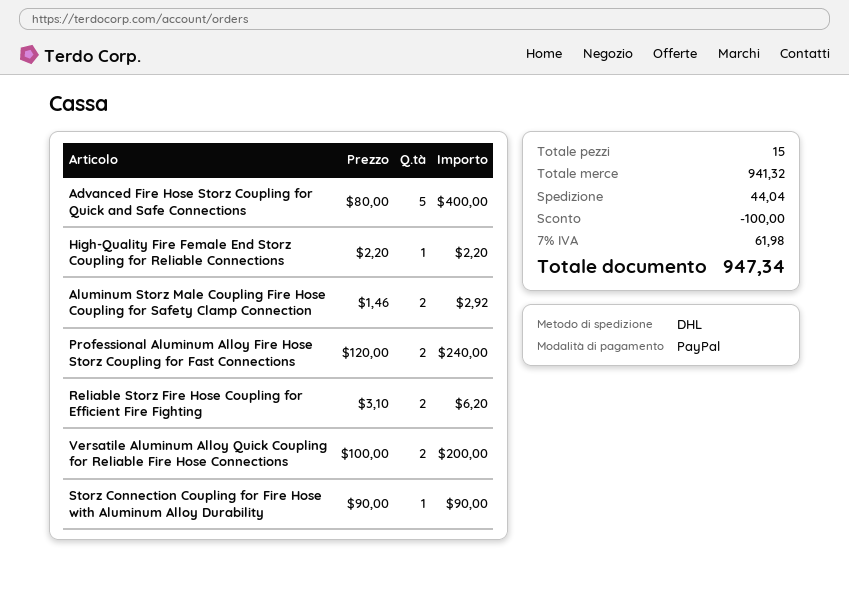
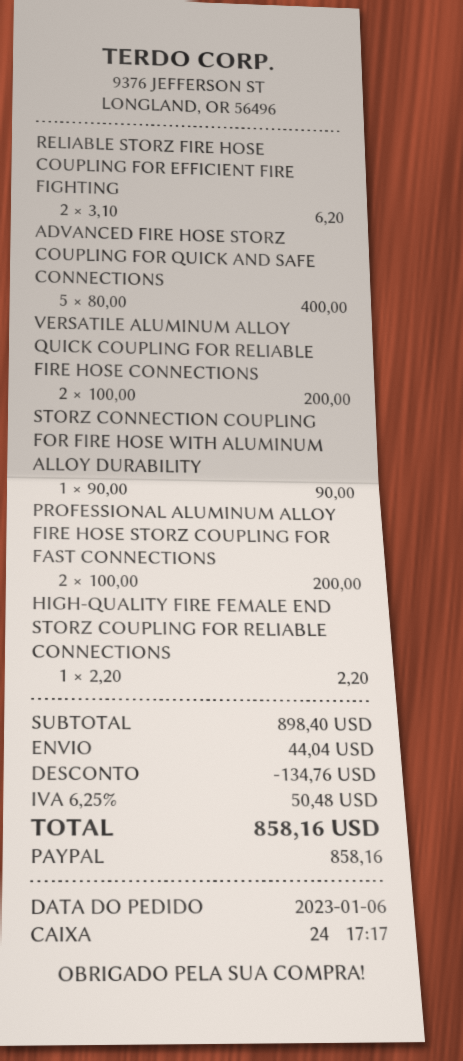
Aluminum Storz Male Coupling Fire Hose Coupling for Safety Clamp Connection: 2 x 1.46 = 2.92 -> none
Professional Aluminum Alloy Fire Hose Storz Coupling for Fast Connections: 2 x 120.00 = 240.00 -> 2 x 100.00 = 200.00
subtotal: 941.32 -> 898.40
discount: 100.00 -> 134.76
tax: 7% = 61.98 -> 6.25% = 50.48
total: 947.34 -> 858.16

